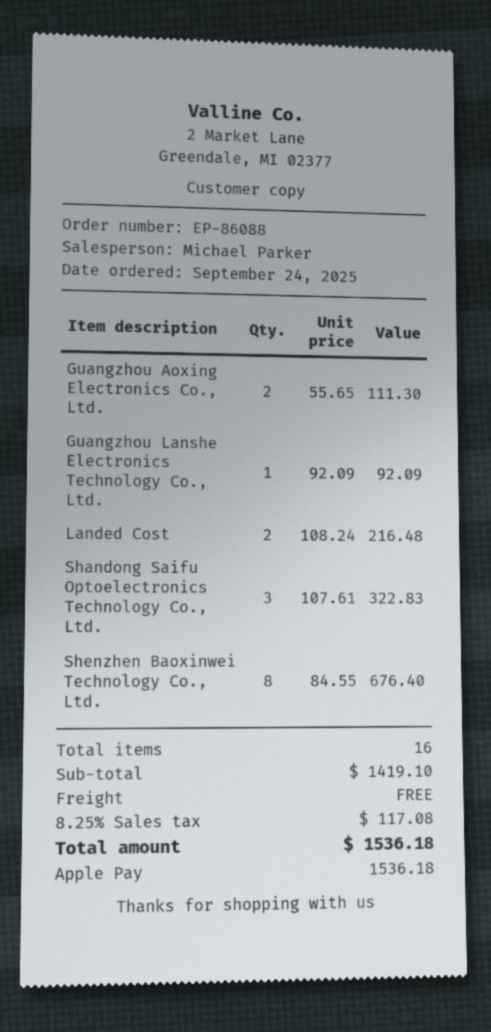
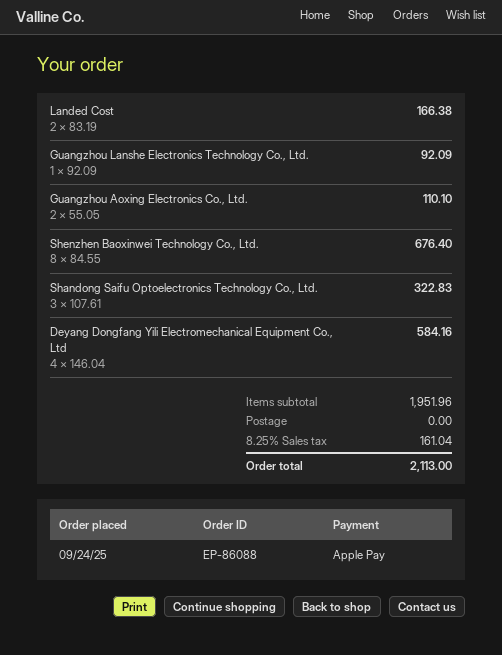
Guangzhou Aoxing Electronics Co., Ltd.: 2 x 55.65 = 111.30 -> 2 x 55.05 = 110.10
Landed Cost: 2 x 108.24 = 216.48 -> 2 x 83.19 = 166.38
Deyang Dongfang Yili Electromechanical Equipment Co., Ltd: none -> 4 x 146.04 = 584.16
subtotal: 1419.10 -> 1951.96
tax: 8.25% = 117.08 -> 8.25% = 161.04
total: 1536.18 -> 2113.00

